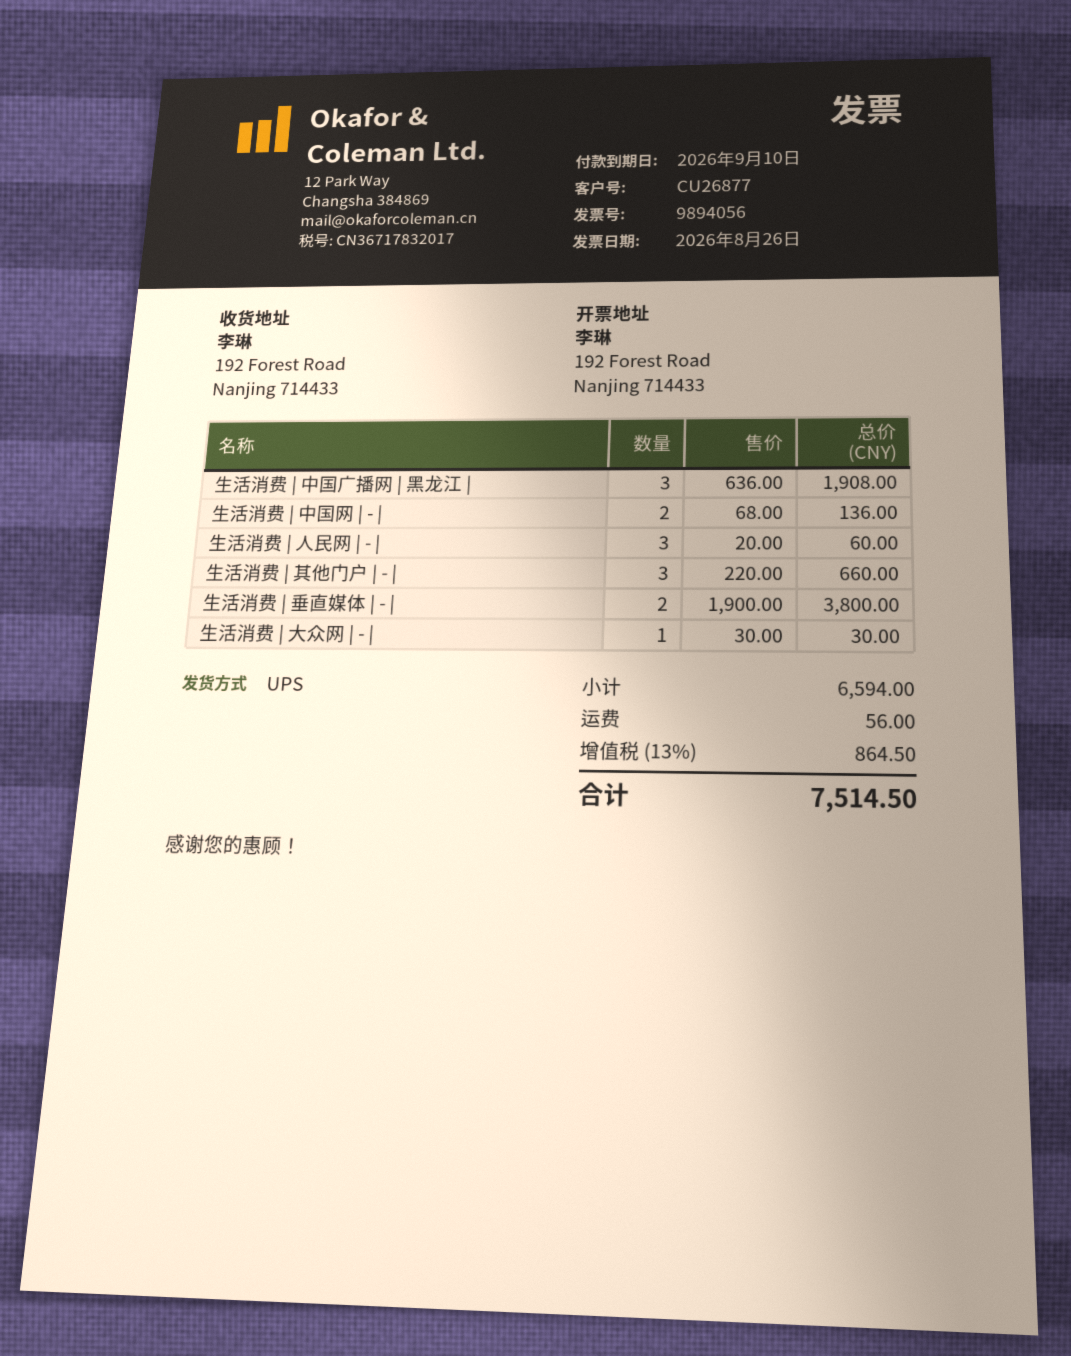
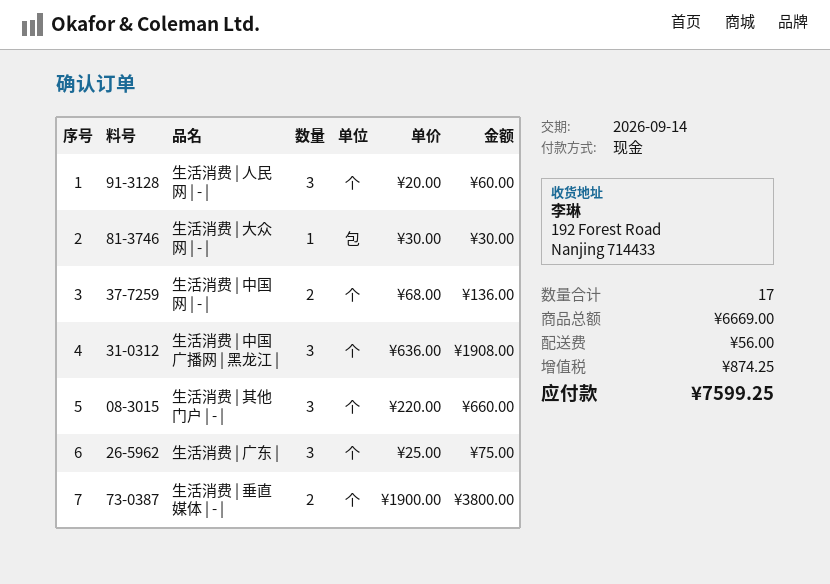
生活消费 | 广东 |: none -> 3 x 25.00 = 75.00
subtotal: 6594.00 -> 6669.00
tax: 864.50 -> 874.25
total: 7514.50 -> 7599.25

